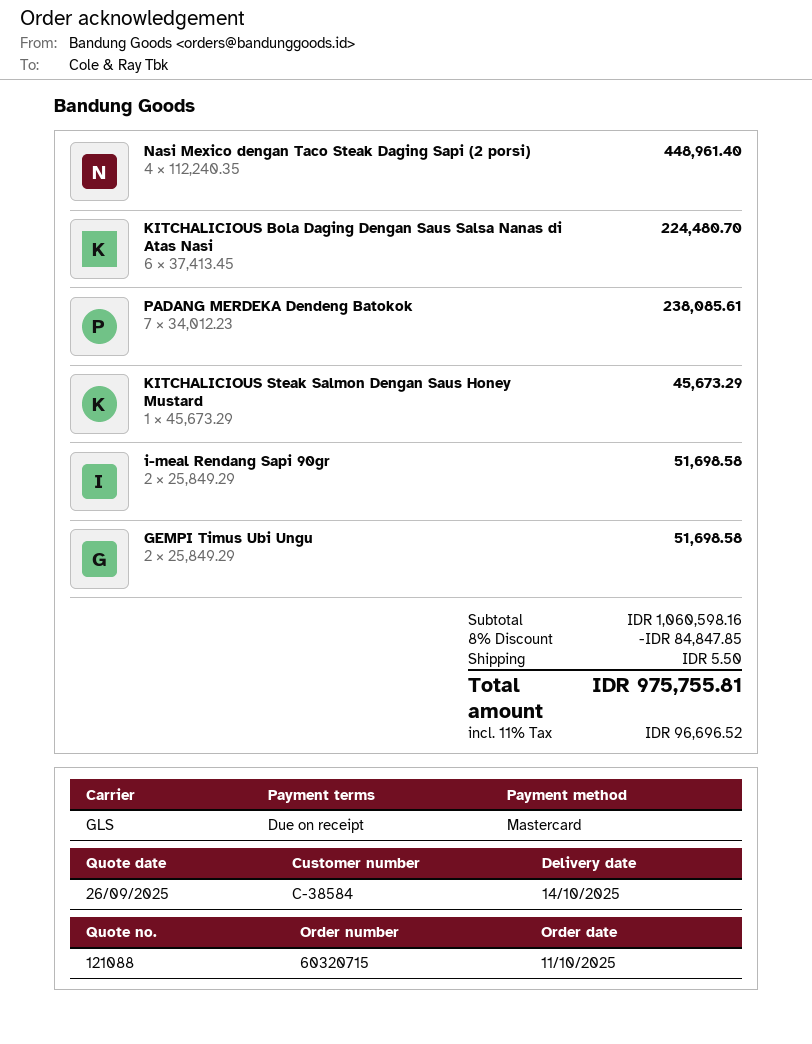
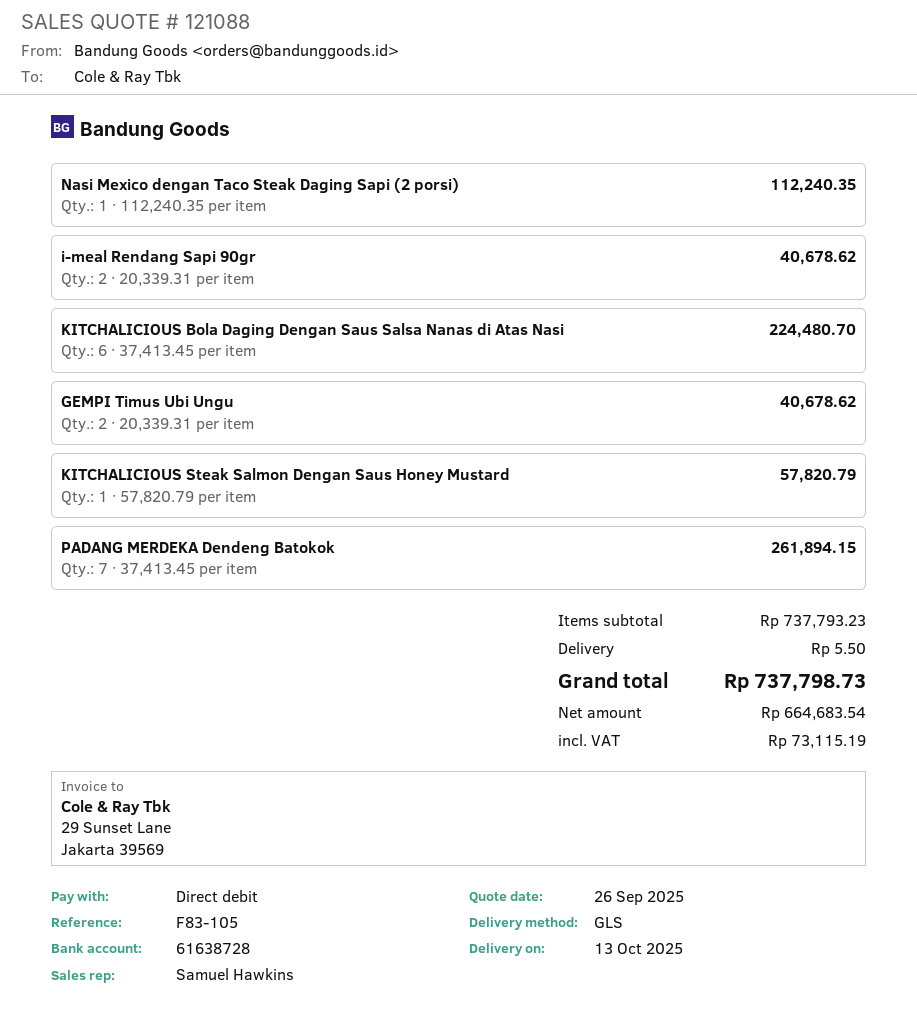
delivery date: 2025-10-14 -> 2025-10-13
payment method: Mastercard -> direct debit
Nasi Mexico dengan Taco Steak Daging Sapi (2 porsi): 4 x 112240.35 = 448961.40 -> 1 x 112240.35 = 112240.35
PADANG MERDEKA Dendeng Batokok: 7 x 34012.23 = 238085.61 -> 7 x 37413.45 = 261894.15
KITCHALICIOUS Steak Salmon Dengan Saus Honey Mustard: 1 x 45673.29 = 45673.29 -> 1 x 57820.79 = 57820.79
i-meal Rendang Sapi 90gr: 2 x 25849.29 = 51698.58 -> 2 x 20339.31 = 40678.62
GEMPI Timus Ubi Ungu: 2 x 25849.29 = 51698.58 -> 2 x 20339.31 = 40678.62
subtotal: 1060598.16 -> 737793.23
discount: 8% = 84847.85 -> none
tax: 96696.52 -> 73115.19
total: 975755.81 -> 737798.73

